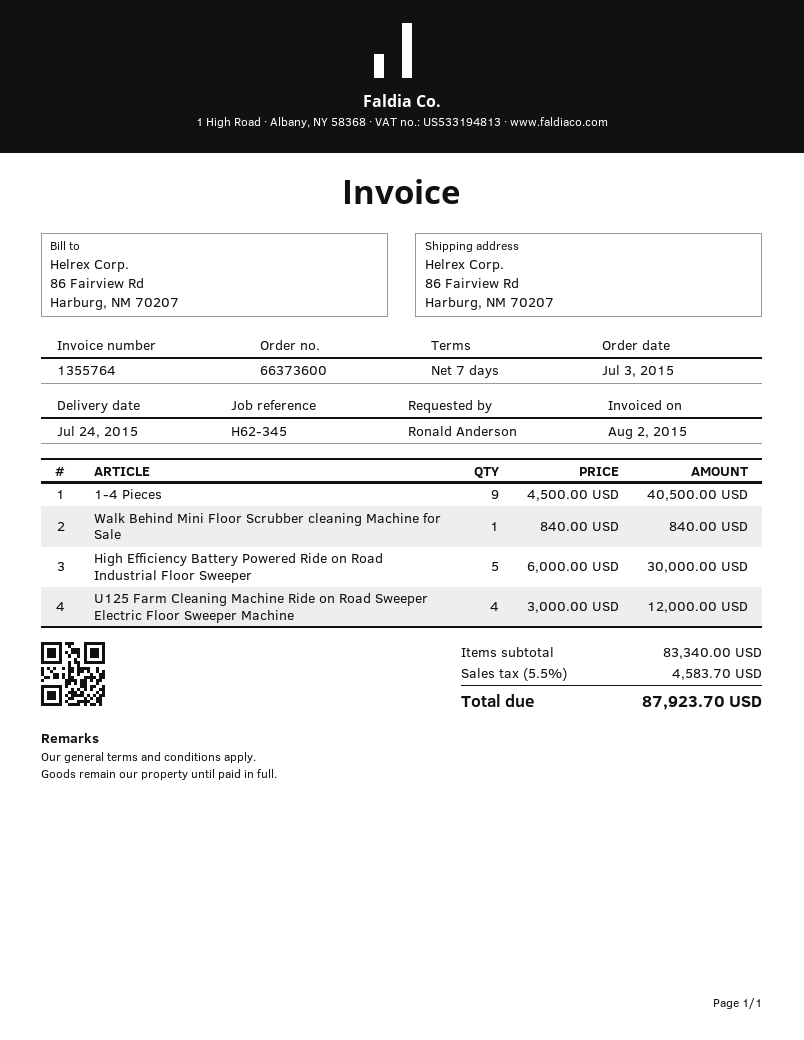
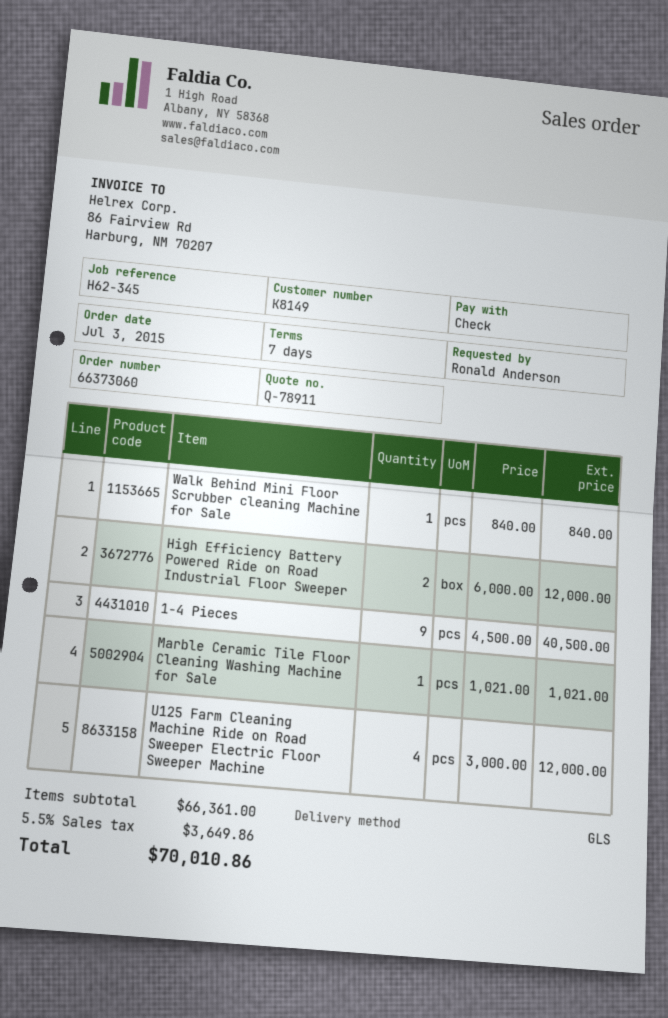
order number: 66373600 -> 66373060
High Efficiency Battery Powered Ride on Road Industrial Floor Sweeper: 5 x 6000.00 = 30000.00 -> 2 x 6000.00 = 12000.00
Marble Ceramic Tile Floor Cleaning Washing Machine for Sale: none -> 1 x 1021.00 = 1021.00
subtotal: 83340.00 -> 66361.00
tax: 5.5% = 4583.70 -> 5.5% = 3649.86
total: 87923.70 -> 70010.86

